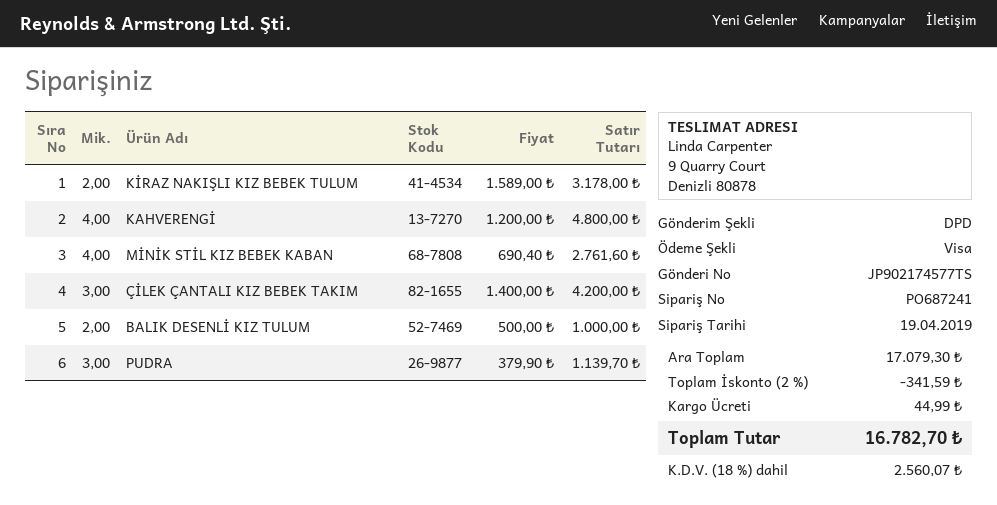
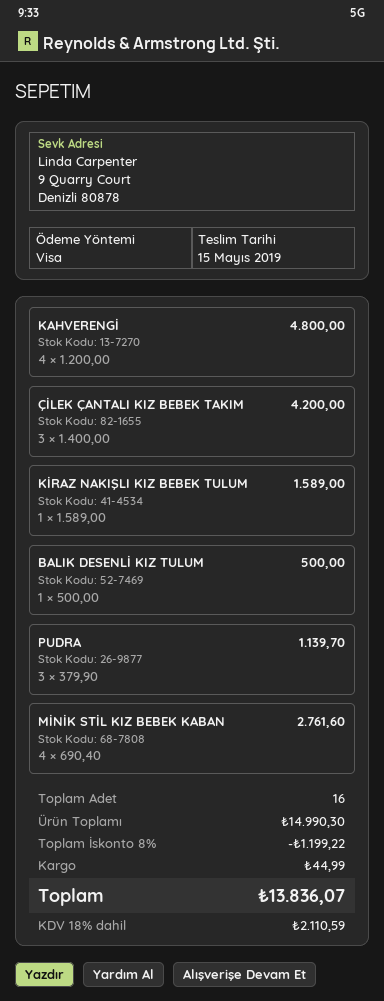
KİRAZ NAKIŞLI KIZ BEBEK TULUM: 2 x 1589.00 = 3178.00 -> 1 x 1589.00 = 1589.00
BALIK DESENLİ KIZ TULUM: 2 x 500.00 = 1000.00 -> 1 x 500.00 = 500.00
subtotal: 17079.30 -> 14990.30
discount: 2% = 341.59 -> 8% = 1199.22
tax: 18% = 2560.07 -> 18% = 2110.59
total: 16782.70 -> 13836.07

